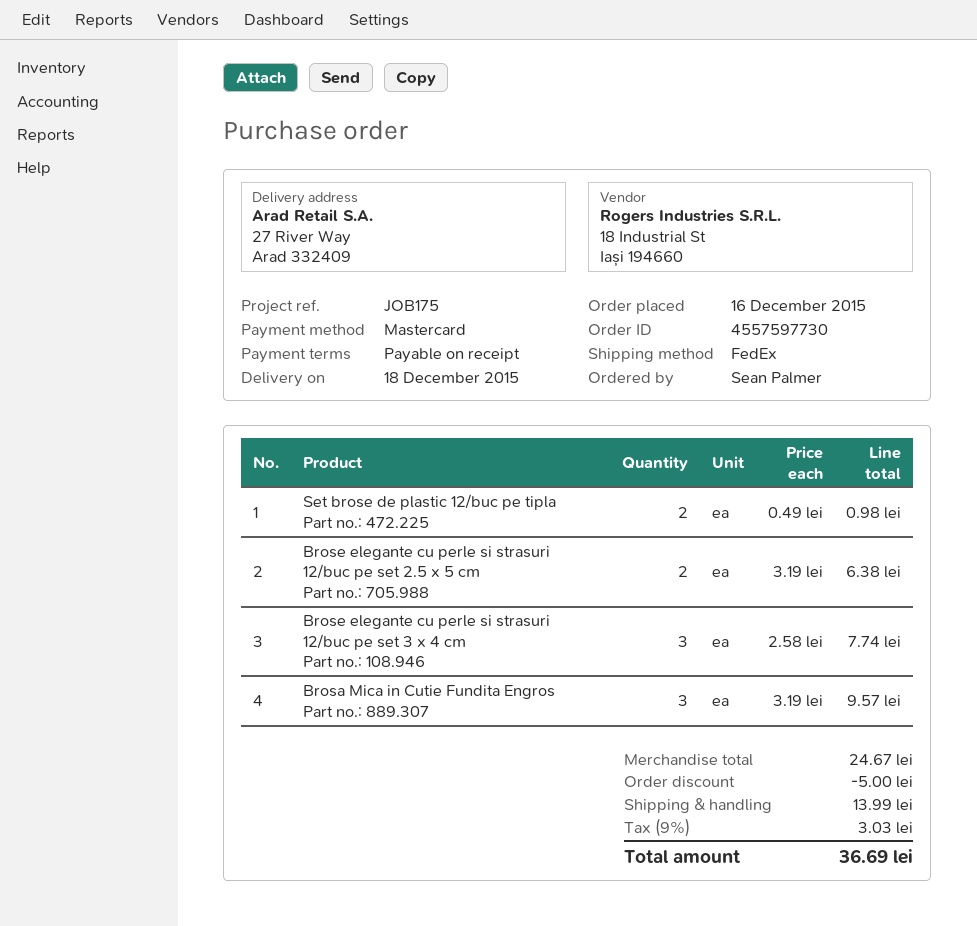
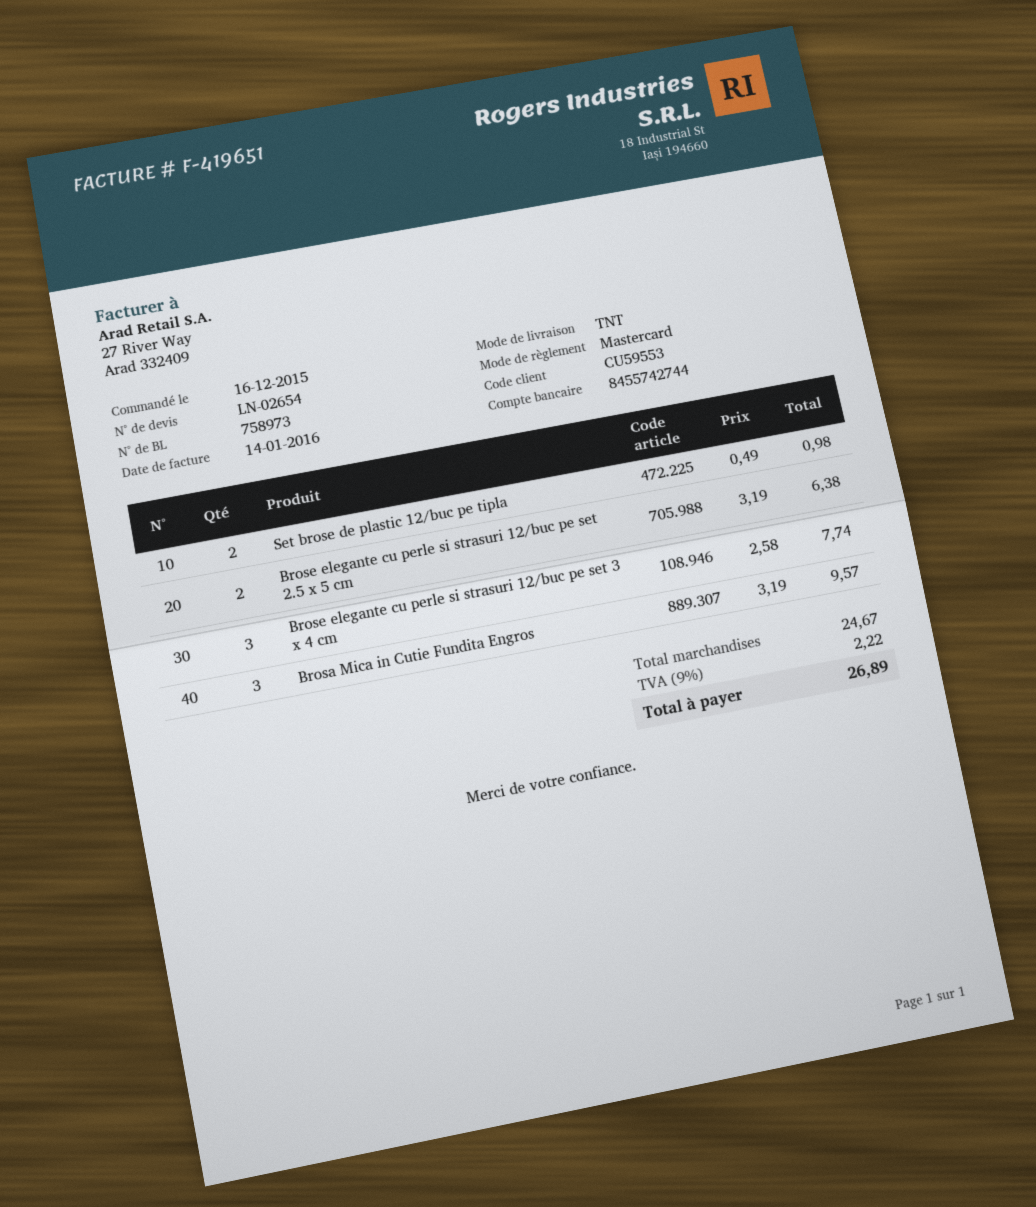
shipping method: FedEx -> TNT
discount: 5.00 -> none
shipping: 13.99 -> none
tax: 9% = 3.03 -> 9% = 2.22
total: 36.69 -> 26.89

